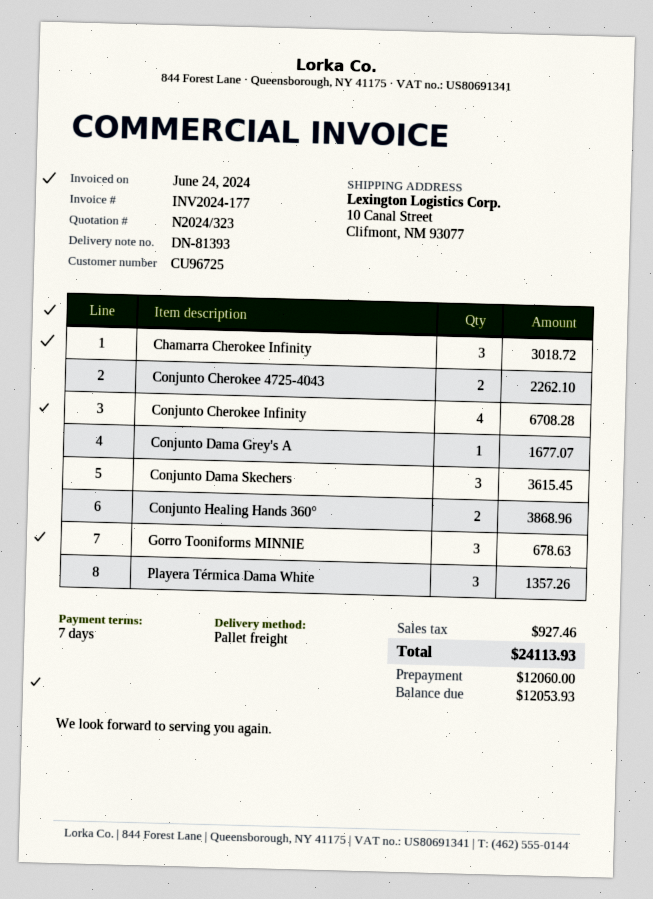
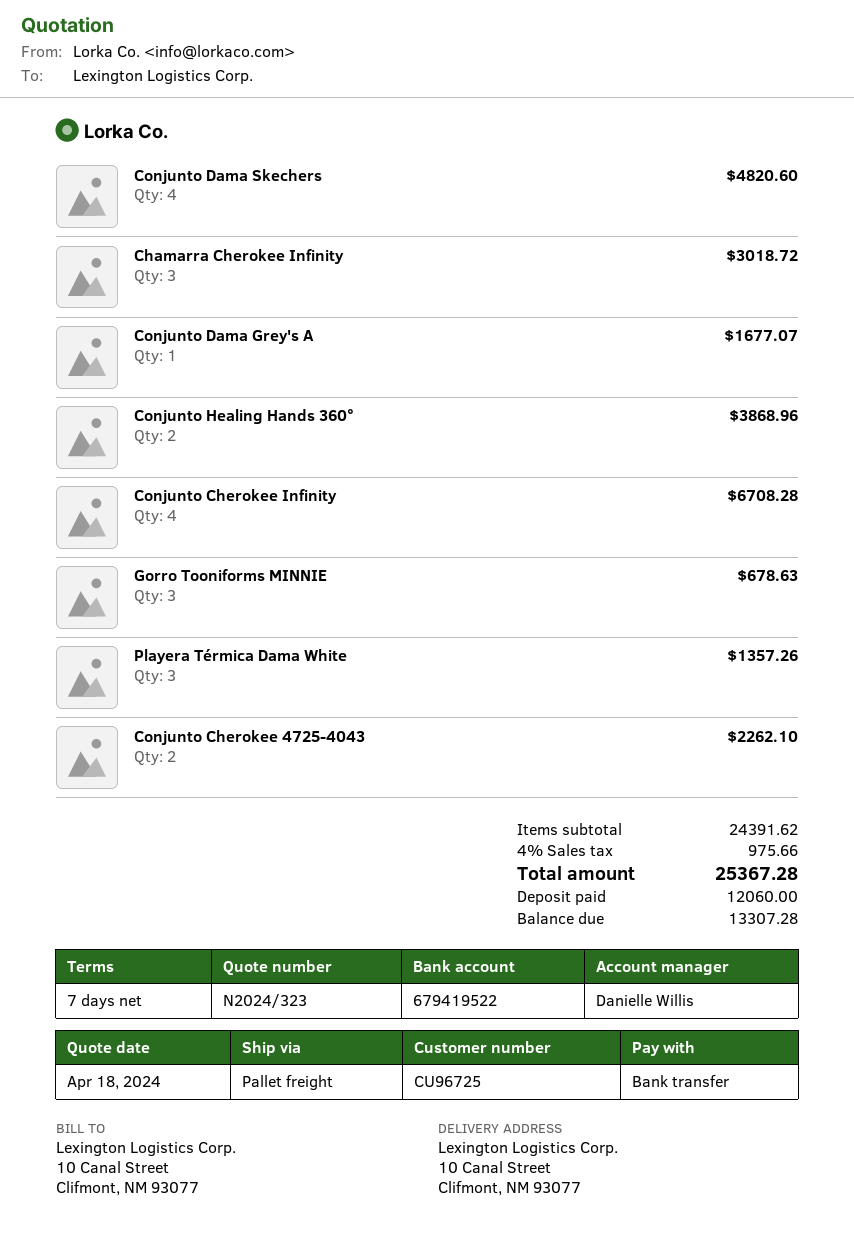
Conjunto Dama Skechers: 3 for 3615.45 -> 4 for 4820.60
tax: 927.46 -> 975.66
total: 24113.93 -> 25367.28
balance: 12053.93 -> 13307.28

